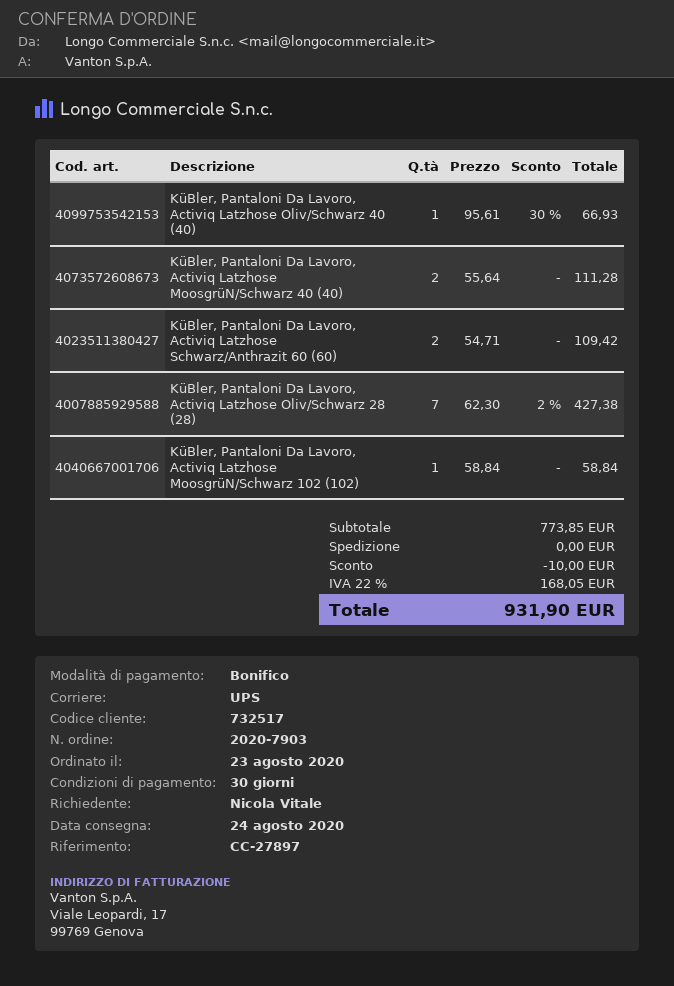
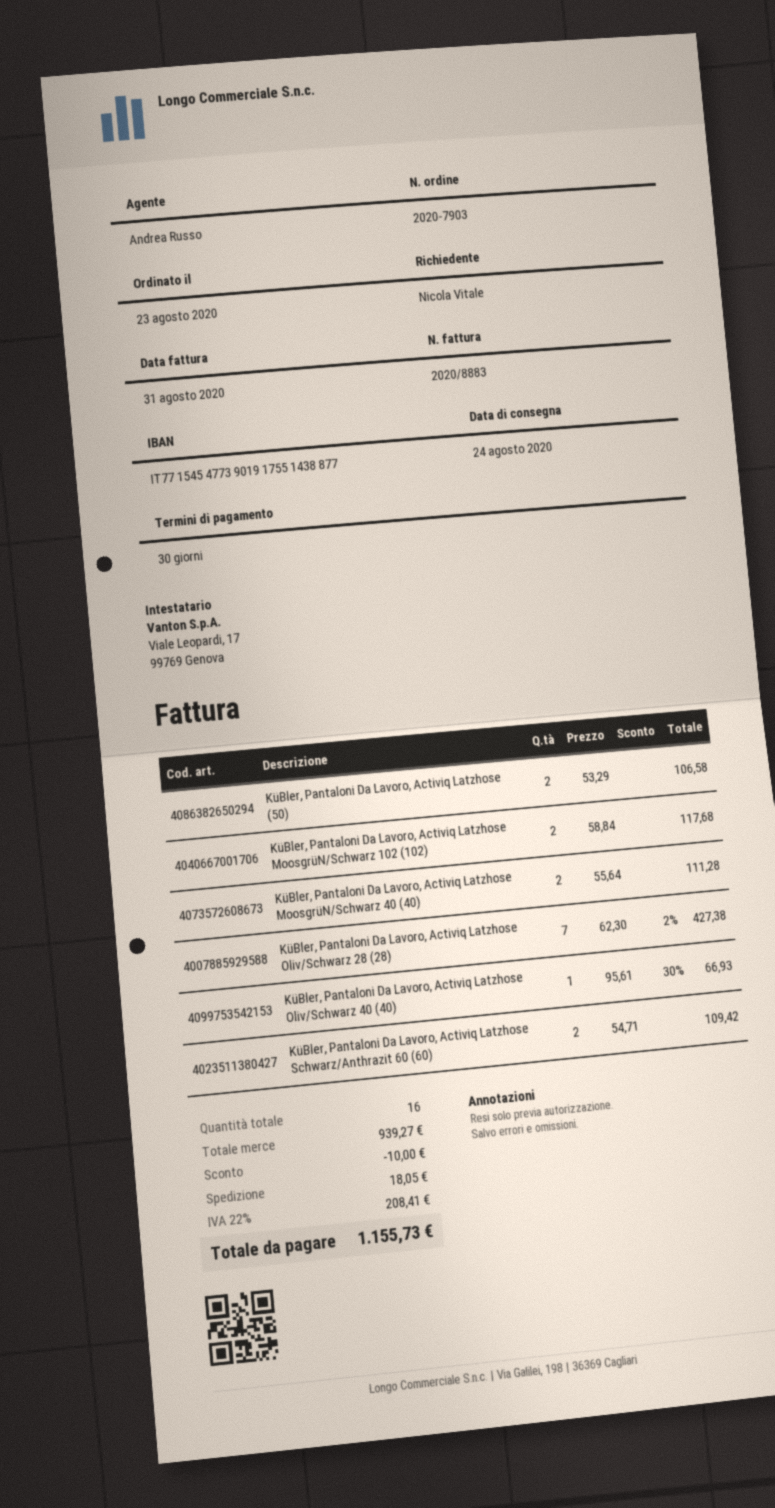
KüBler, Pantaloni Da Lavoro, Activiq Latzhose MoosgrüN/Schwarz 102 (102): 1 x 58.84 = 58.84 -> 2 x 58.84 = 117.68
KüBler, Pantaloni Da Lavoro, Activiq Latzhose (50): none -> 2 x 53.29 = 106.58
subtotal: 773.85 -> 939.27
shipping: 0.00 -> 18.05
tax: 22% = 168.05 -> 22% = 208.41
total: 931.90 -> 1155.73

